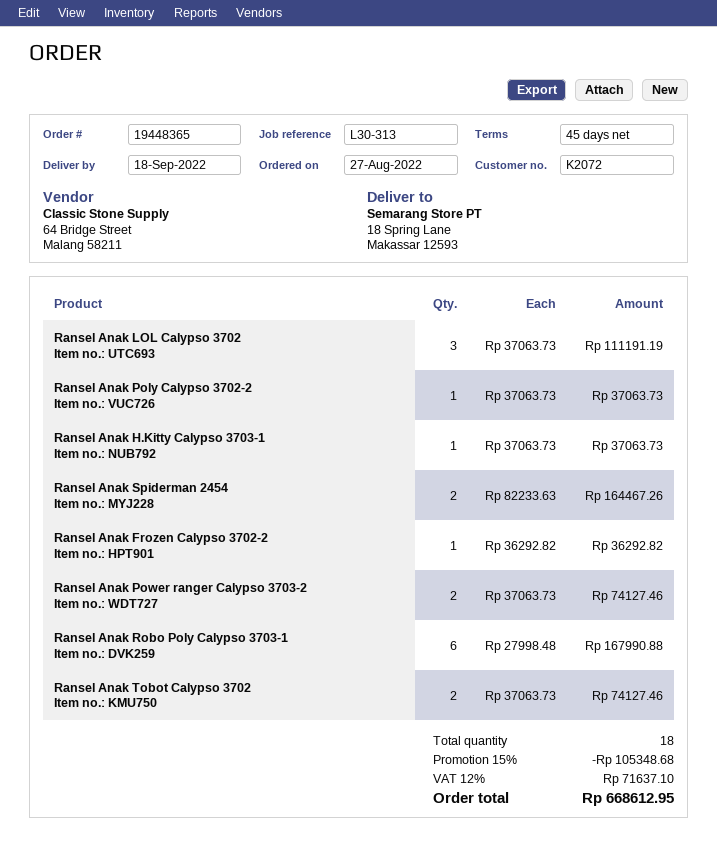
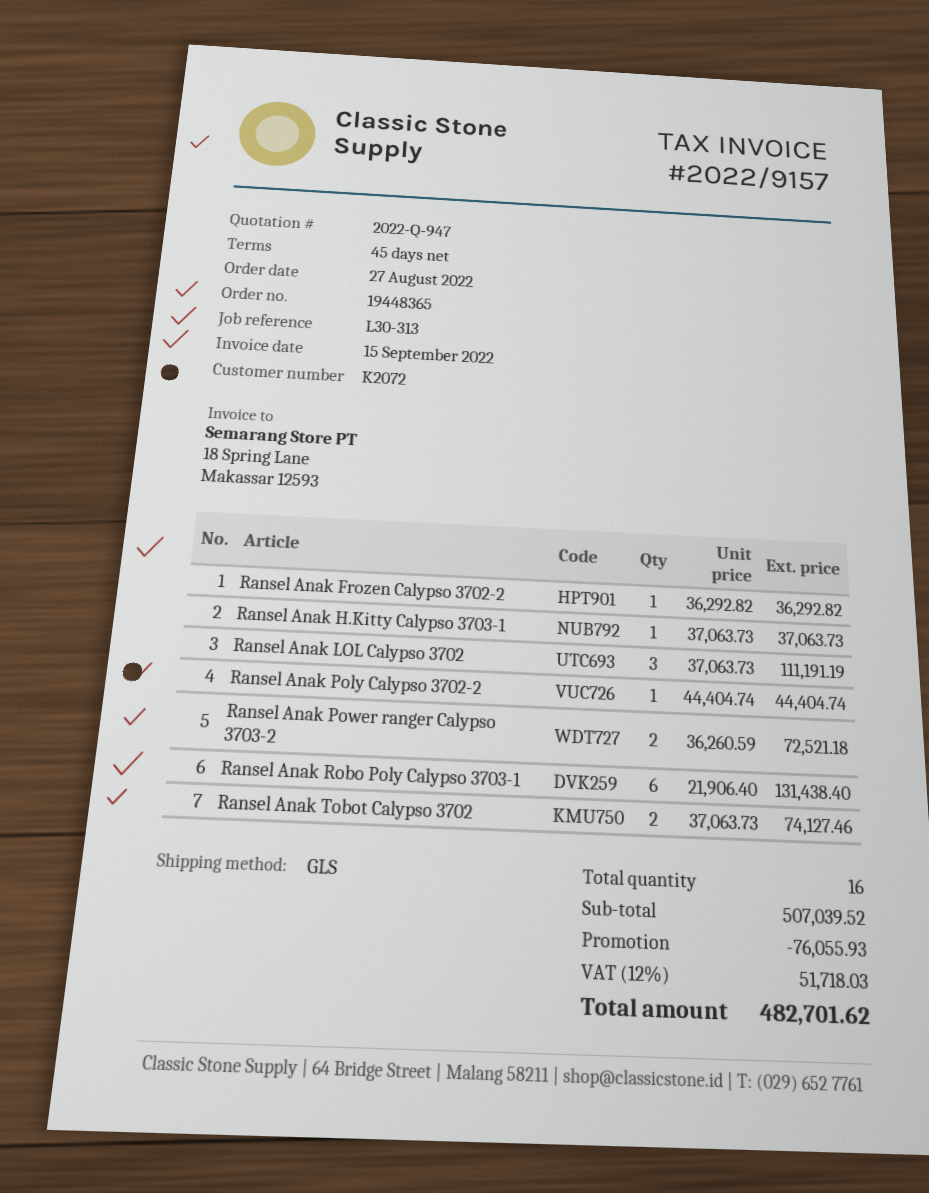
Ransel Anak Poly Calypso 3702-2: 1 x 37063.73 = 37063.73 -> 1 x 44404.74 = 44404.74
Ransel Anak Spiderman 2454: 2 x 82233.63 = 164467.26 -> none
Ransel Anak Power ranger Calypso 3703-2: 2 x 37063.73 = 74127.46 -> 2 x 36260.59 = 72521.18
Ransel Anak Robo Poly Calypso 3703-1: 6 x 27998.48 = 167990.88 -> 6 x 21906.40 = 131438.40
total quantity: 18 -> 16
discount: 105348.68 -> 76055.93
tax: 12% = 71637.10 -> 12% = 51718.03
total: 668612.95 -> 482701.62

